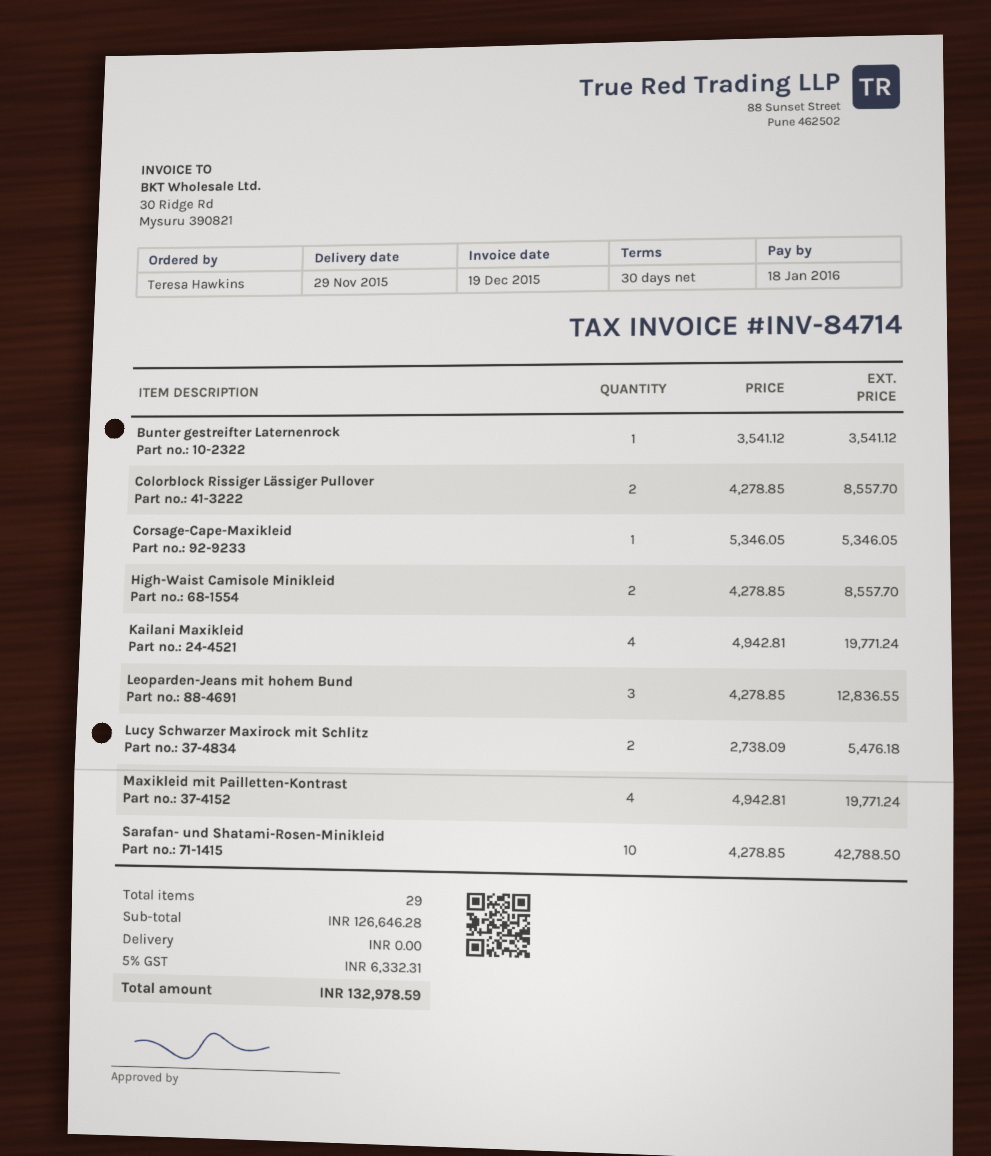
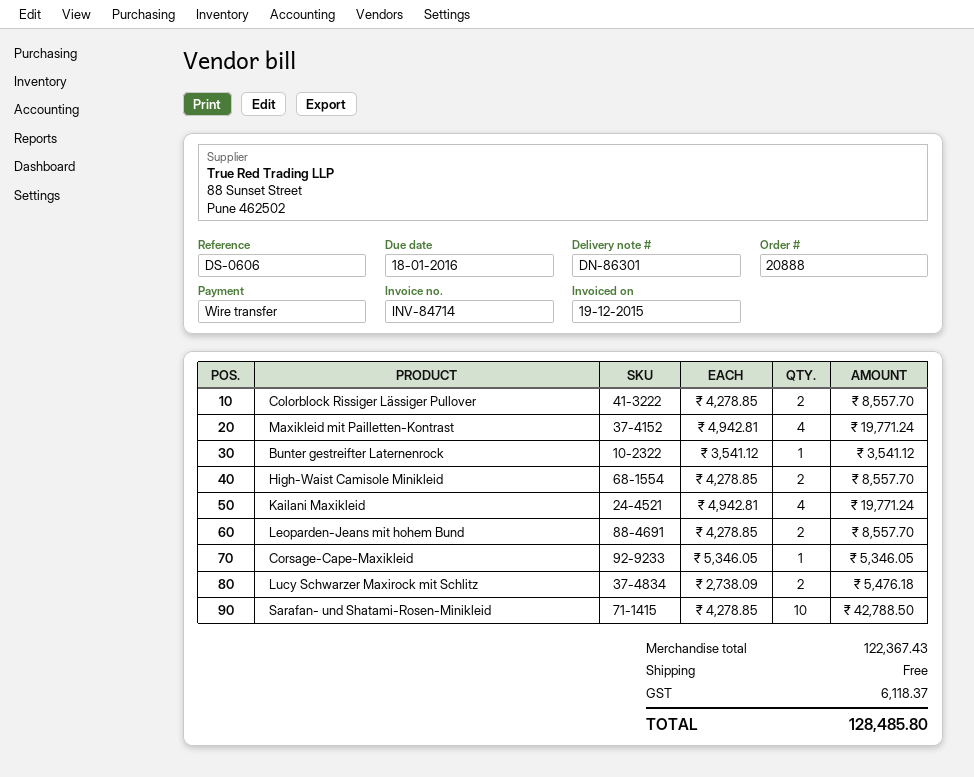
Leoparden-Jeans mit hohem Bund: 3 x 4278.85 = 12836.55 -> 2 x 4278.85 = 8557.70
subtotal: 126646.28 -> 122367.43
tax: 6332.31 -> 6118.37
total: 132978.59 -> 128485.80

